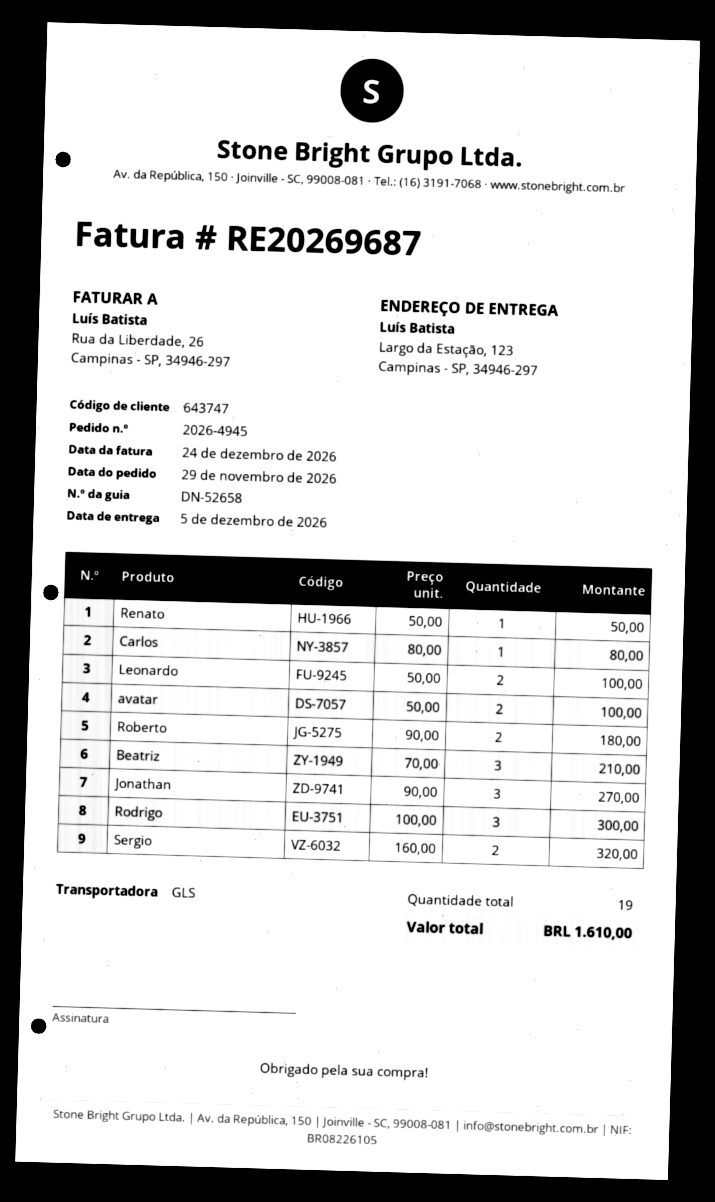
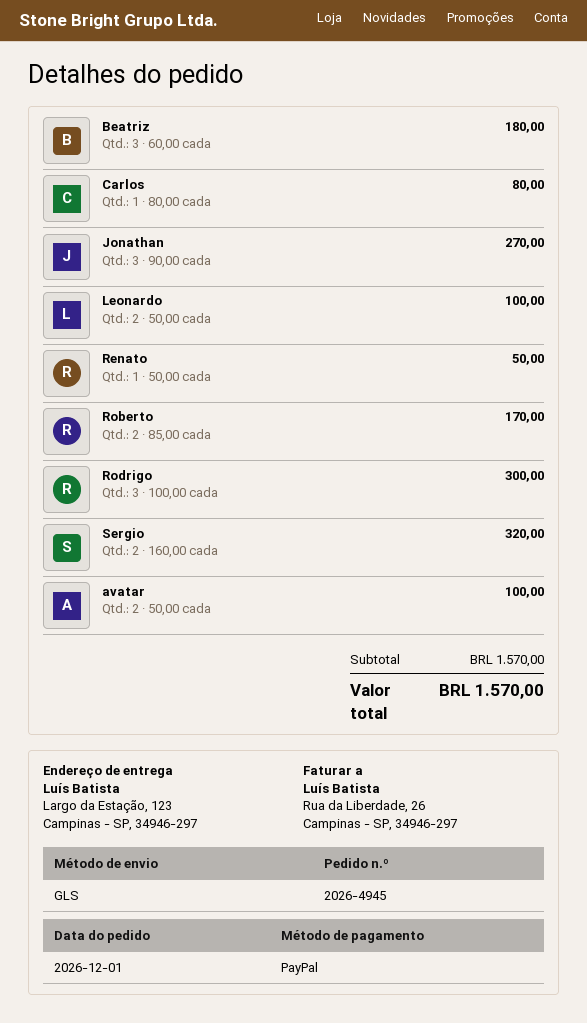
order date: 2026-11-29 -> 2026-12-01
Roberto: 2 x 90.00 = 180.00 -> 2 x 85.00 = 170.00
Beatriz: 3 x 70.00 = 210.00 -> 3 x 60.00 = 180.00
total: 1610.00 -> 1570.00

